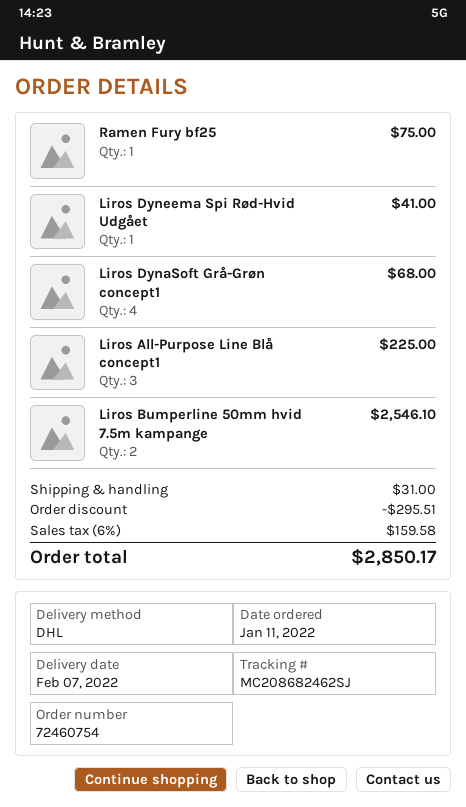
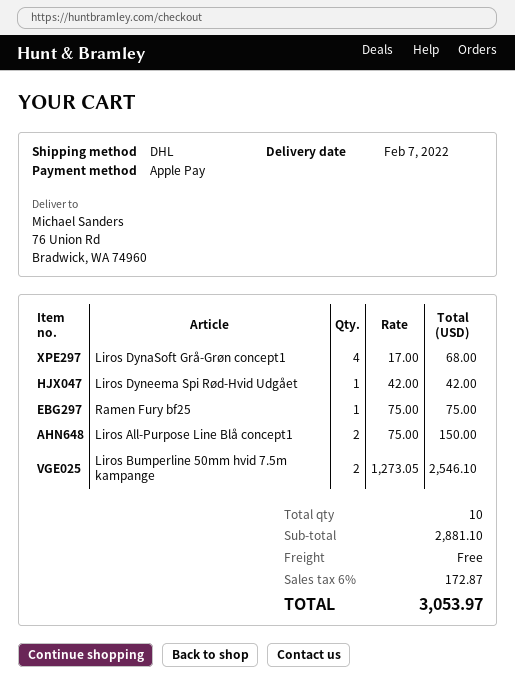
Liros Dyneema Spi Rød-Hvid Udgået: 1 for 41.00 -> 1 for 42.00
Liros All-Purpose Line Blå concept1: 3 for 225.00 -> 2 for 150.00
discount: 295.51 -> none
shipping: 31.00 -> 0.00
tax: 6% = 159.58 -> 6% = 172.87
total: 2850.17 -> 3053.97

